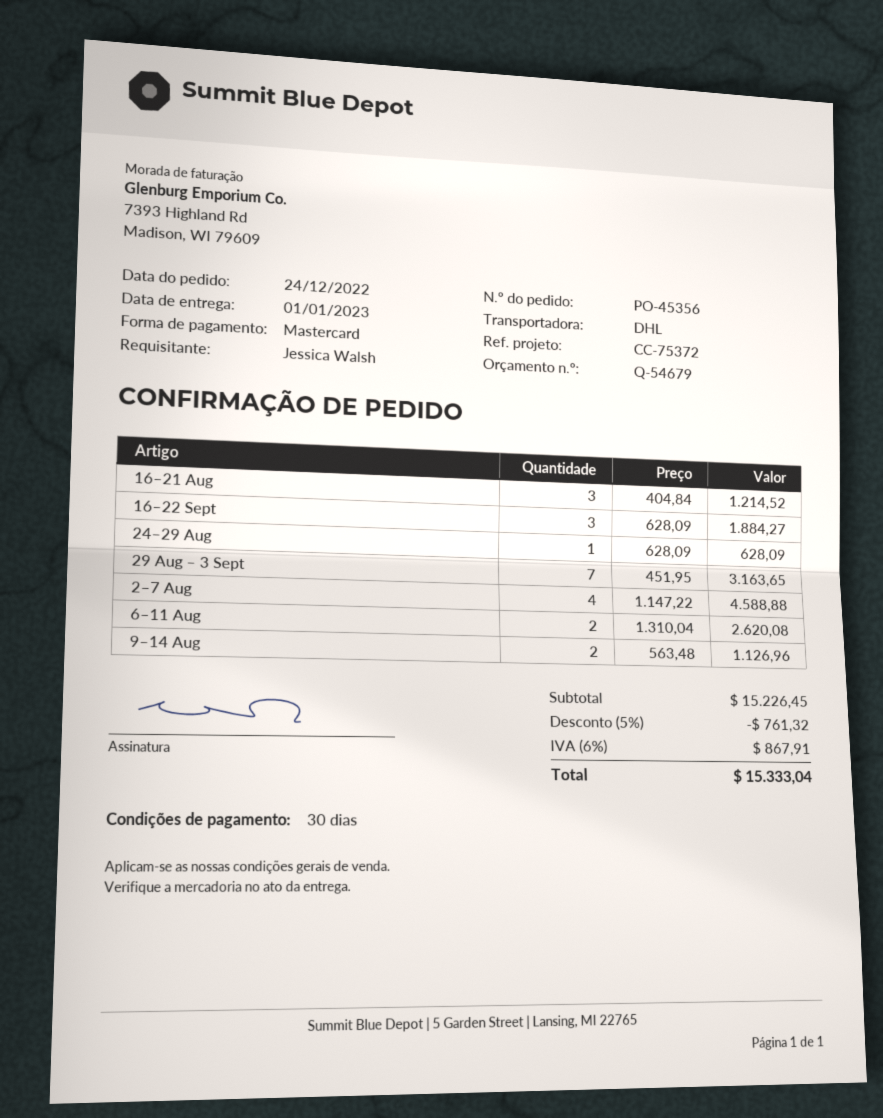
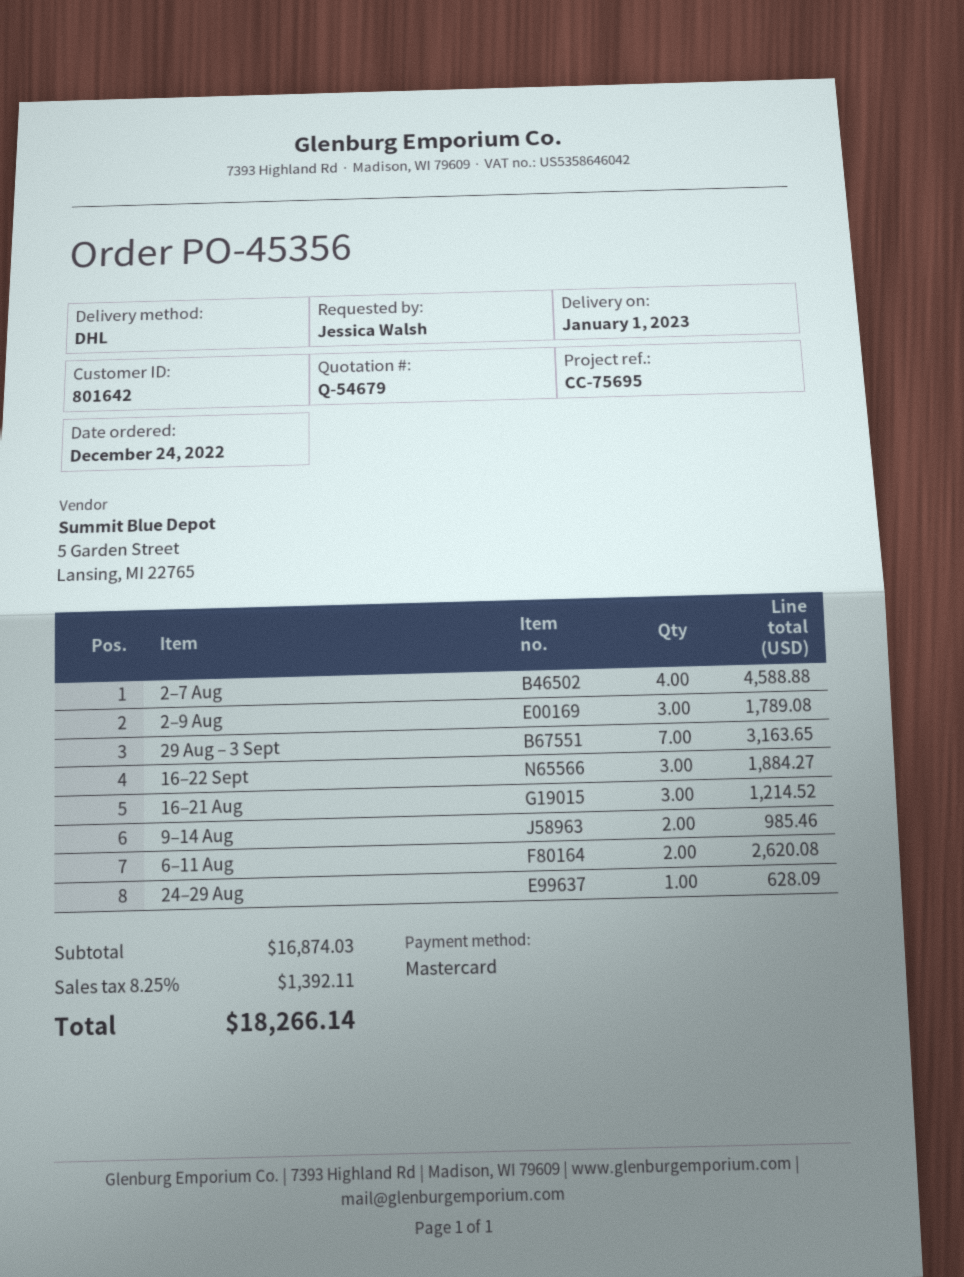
reference: CC-75372 -> CC-75695
9–14 Aug: 2 for 1126.96 -> 2 for 985.46
2–9 Aug: none -> 3 for 1789.08
subtotal: 15226.45 -> 16874.03
discount: 5% = 761.32 -> none
tax: 6% = 867.91 -> 8.25% = 1392.11
total: 15333.04 -> 18266.14

